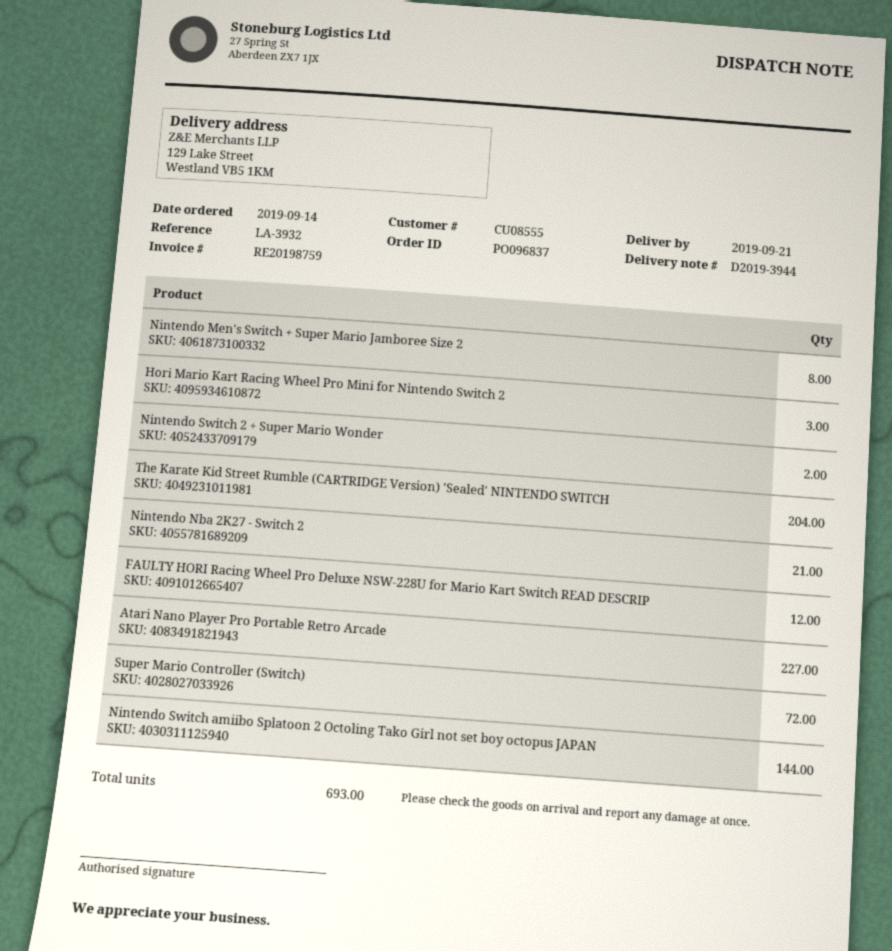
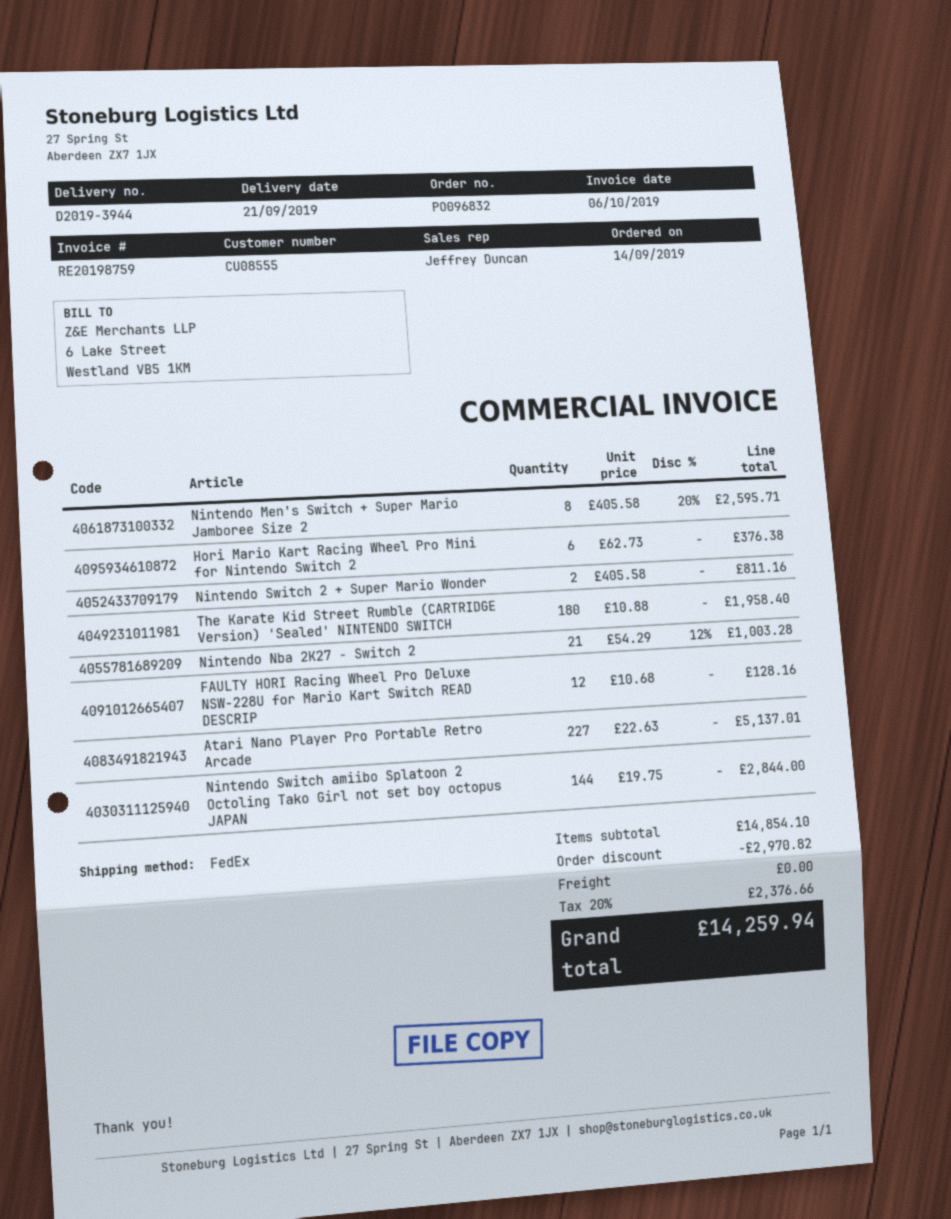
order number: PO096837 -> PO096832
Hori Mario Kart Racing Wheel Pro Mini for Nintendo Switch 2: 3 -> 6
The Karate Kid Street Rumble (CARTRIDGE Version) 'Sealed' NINTENDO SWITCH: 204 -> 180
Super Mario Controller (Switch): 72 -> none

